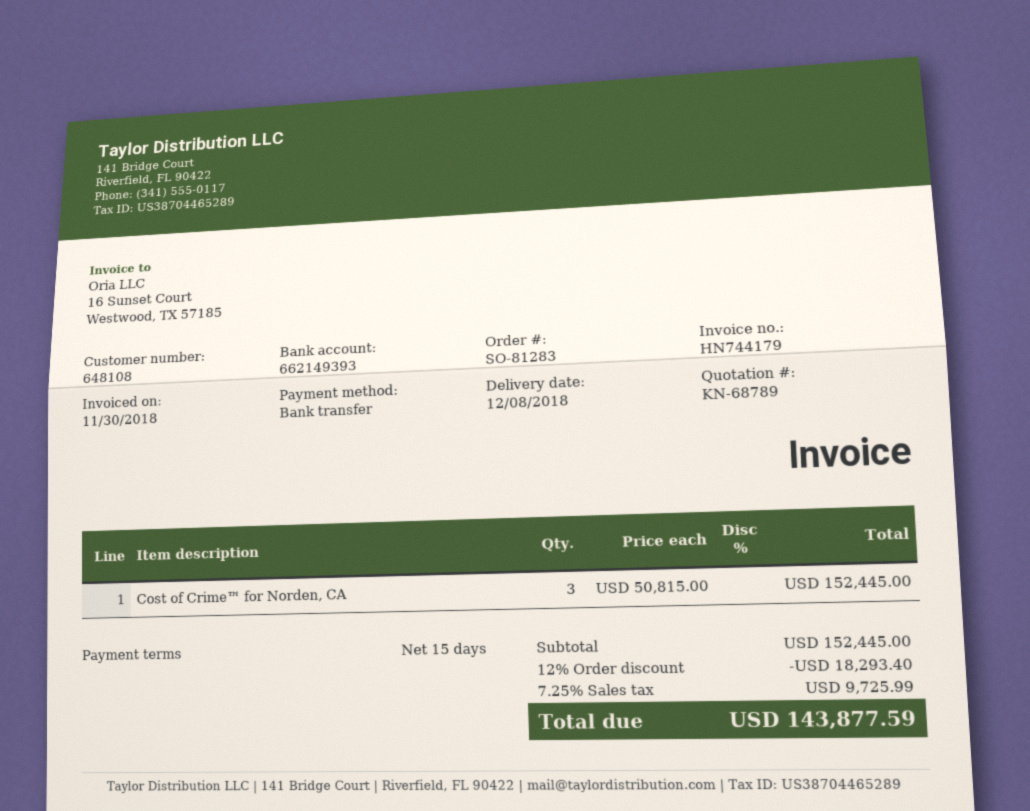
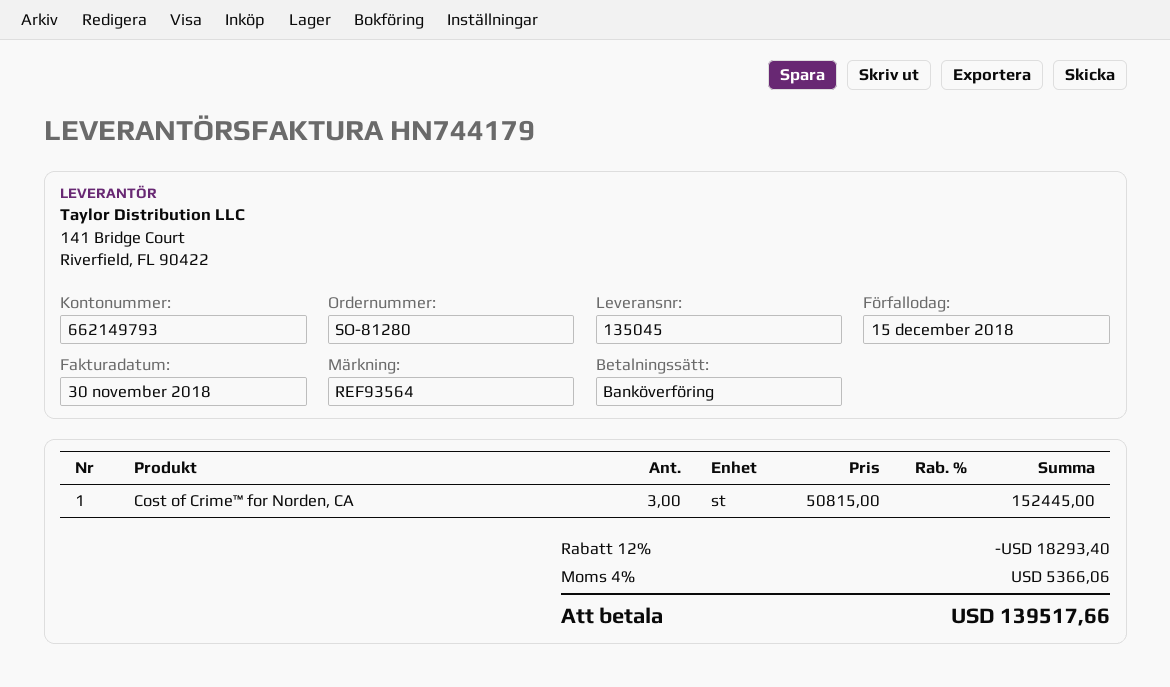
order number: SO-81283 -> SO-81280
bank account: 662149393 -> 662149793
tax: 7.25% = 9725.99 -> 4% = 5366.06
total: 143877.59 -> 139517.66

